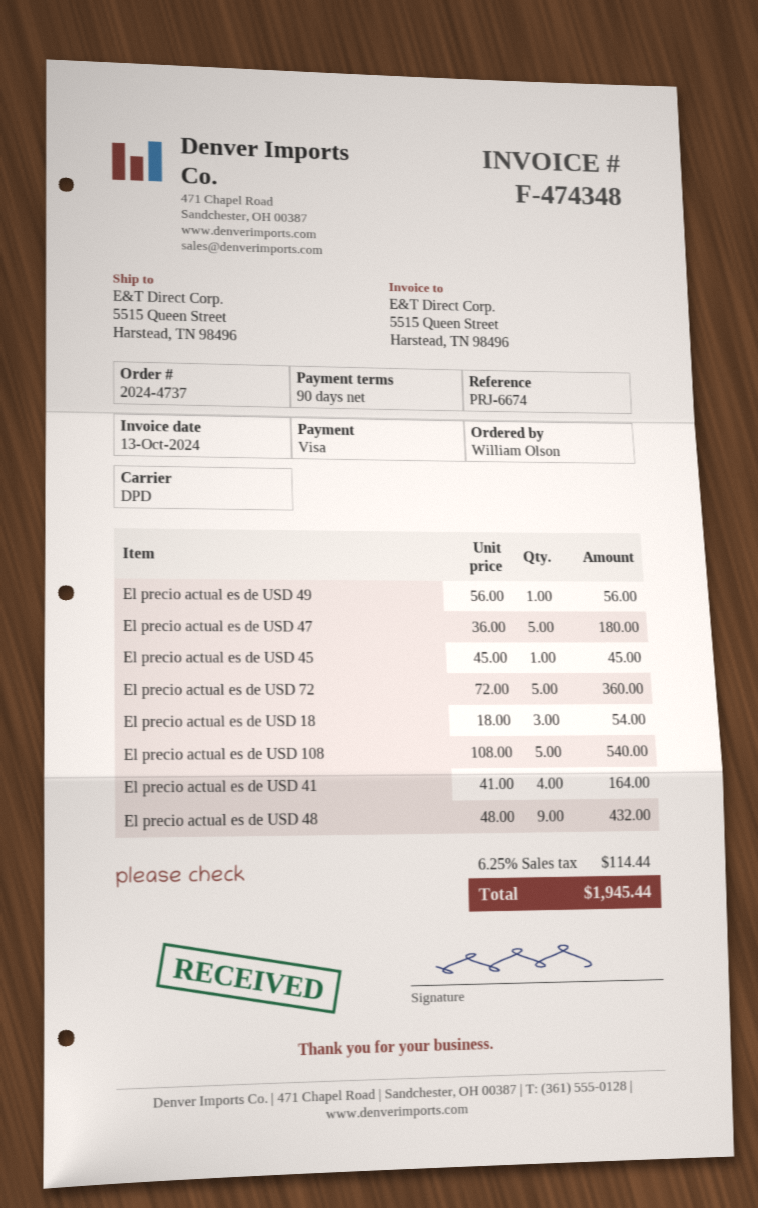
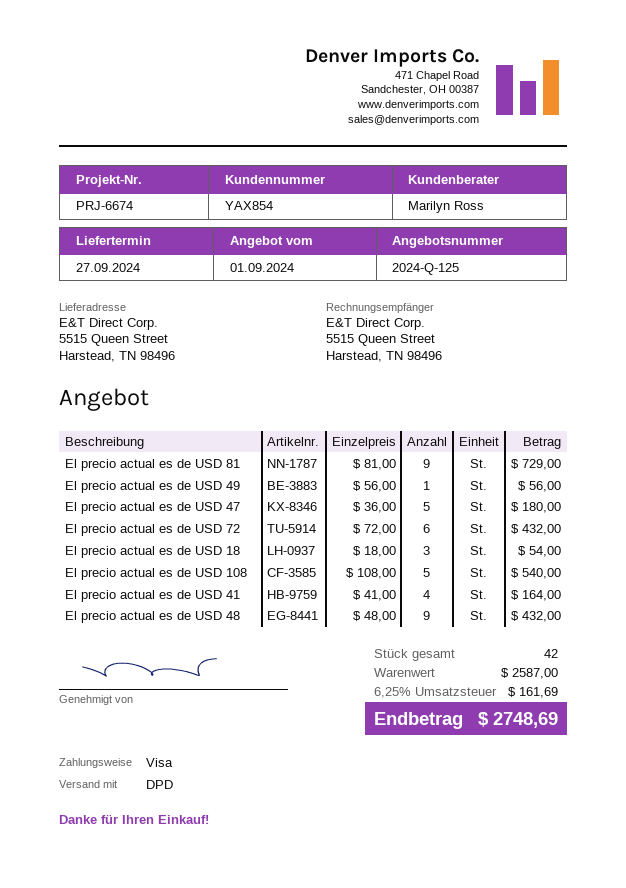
El precio actual es de USD 45: 1 x 45.00 = 45.00 -> none
El precio actual es de USD 72: 5 x 72.00 = 360.00 -> 6 x 72.00 = 432.00
El precio actual es de USD 81: none -> 9 x 81.00 = 729.00
tax: 6.25% = 114.44 -> 6.25% = 161.69
total: 1945.44 -> 2748.69

